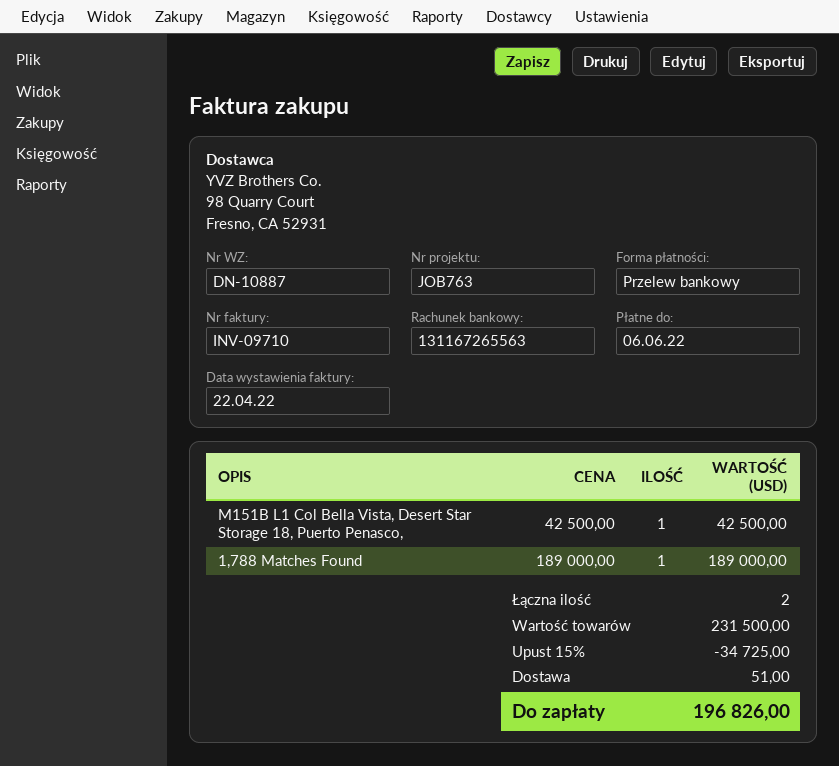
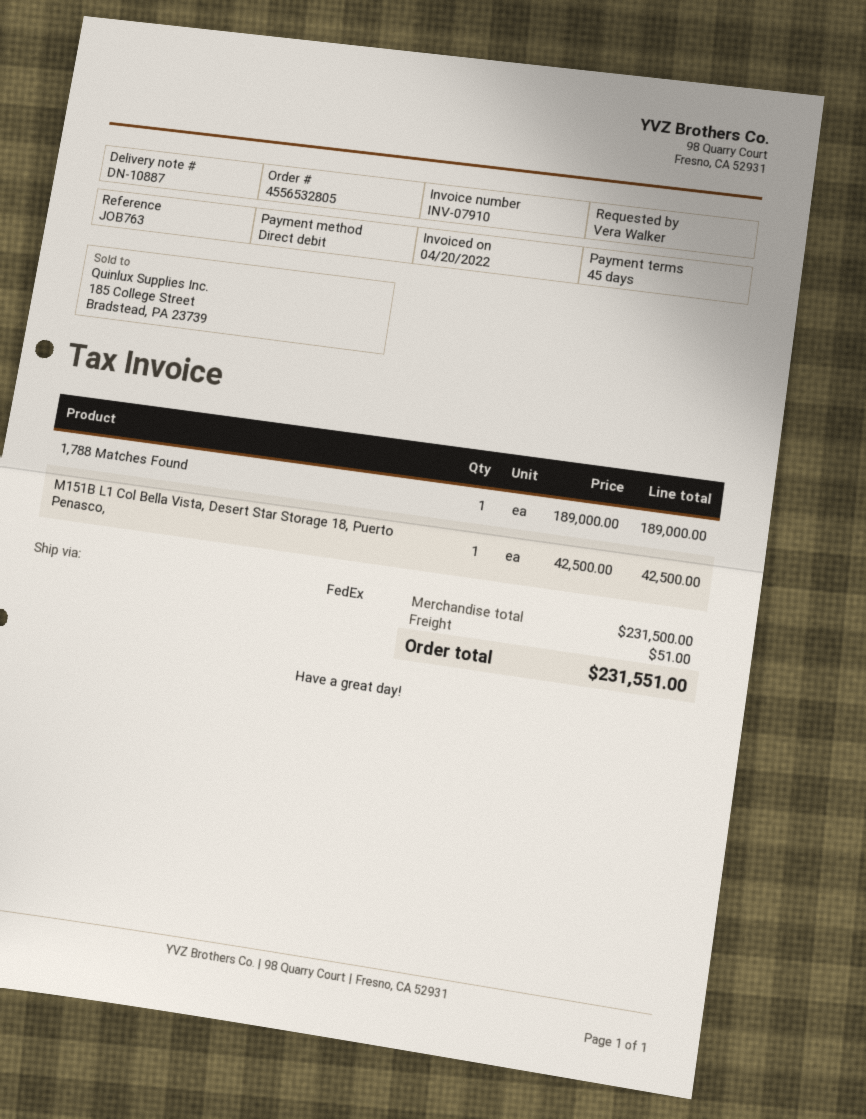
invoice number: INV-09710 -> INV-07910
invoice date: 2022-04-22 -> 2022-04-20
payment method: bank transfer -> direct debit
discount: 15% = 34725.00 -> none
total: 196826.00 -> 231551.00

